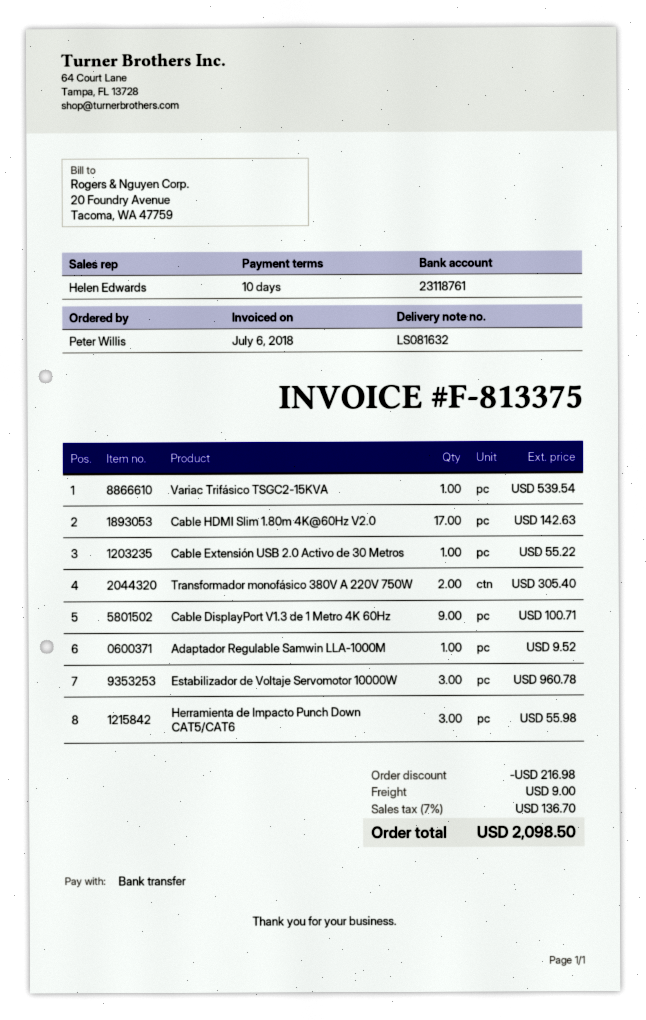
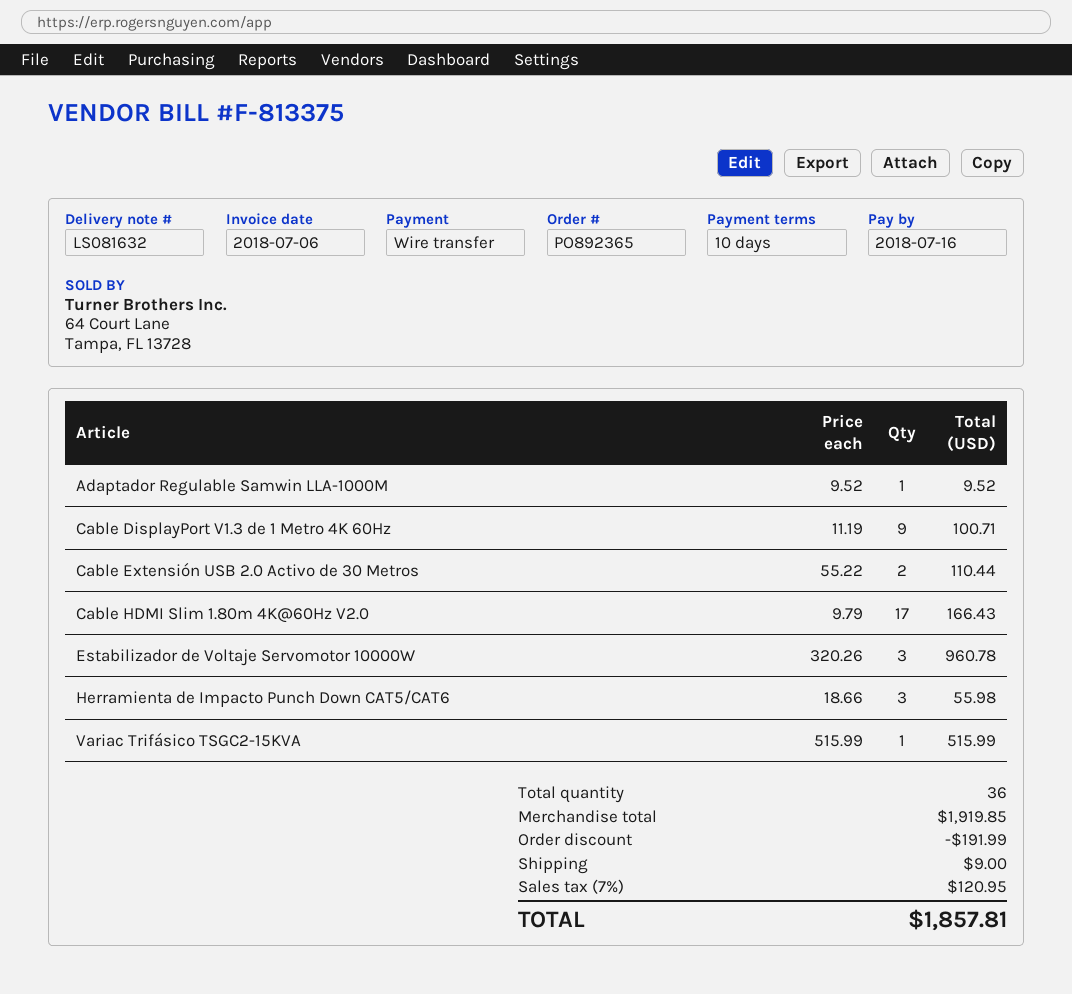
Variac Trifásico TSGC2-15KVA: 1 for 539.54 -> 1 for 515.99
Cable HDMI Slim 1.80m 4K@60Hz V2.0: 17 for 142.63 -> 17 for 166.43
Cable Extensión USB 2.0 Activo de 30 Metros: 1 for 55.22 -> 2 for 110.44
Transformador monofásico 380V A 220V 750W: 2 for 305.40 -> none
discount: 216.98 -> 191.99
tax: 7% = 136.70 -> 7% = 120.95
total: 2098.50 -> 1857.81

